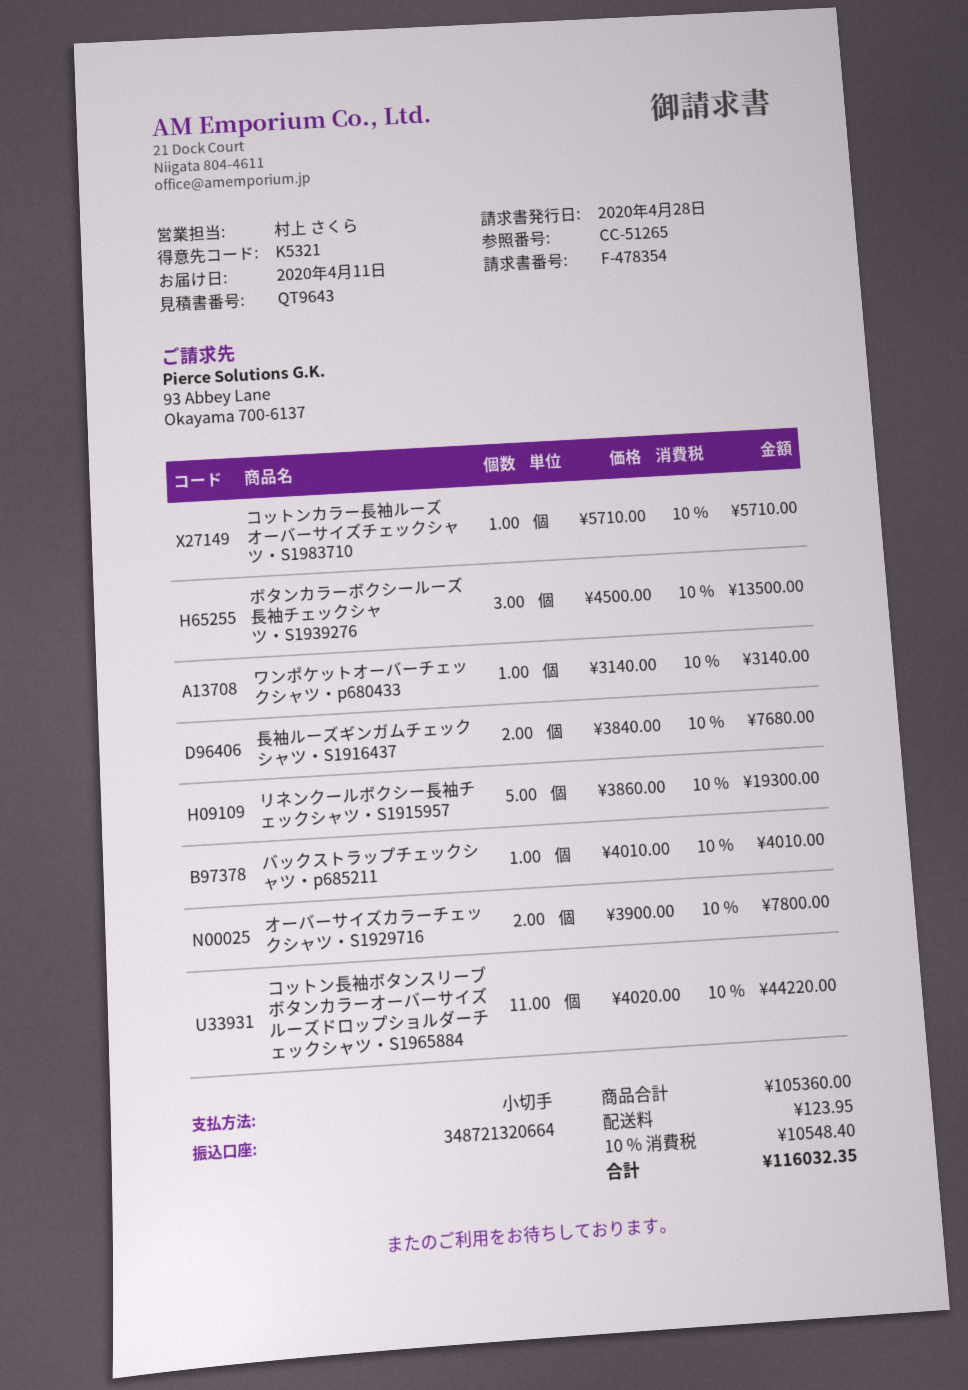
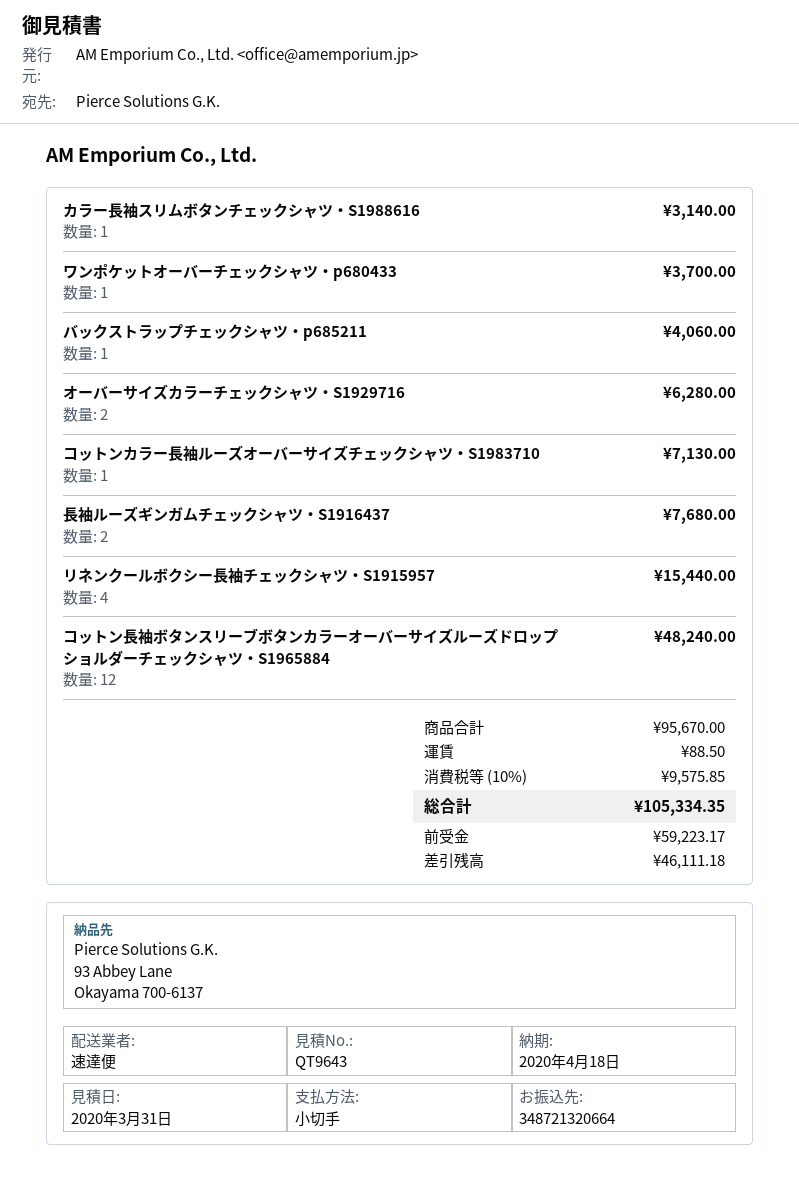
delivery date: 2020-04-11 -> 2020-04-18
コットンカラー長袖ルーズオーバーサイズチェックシャツ・S1983710: 1 for 5710.00 -> 1 for 7130.00
ボタンカラーボクシールーズ長袖チェックシャツ・S1939276: 3 for 13500.00 -> none
ワンポケットオーバーチェックシャツ・p680433: 1 for 3140.00 -> 1 for 3700.00
リネンクールボクシー長袖チェックシャツ・S1915957: 5 for 19300.00 -> 4 for 15440.00
バックストラップチェックシャツ・p685211: 1 for 4010.00 -> 1 for 4060.00
オーバーサイズカラーチェックシャツ・S1929716: 2 for 7800.00 -> 2 for 6280.00
コットン長袖ボタンスリーブボタンカラーオーバーサイズルーズドロップショルダーチェックシャツ・S1965884: 11 for 44220.00 -> 12 for 48240.00
カラー長袖スリムボタンチェックシャツ・S1988616: none -> 1 for 3140.00
subtotal: 105360.00 -> 95670.00
shipping: 123.95 -> 88.50
tax: 10% = 10548.40 -> 10% = 9575.85
total: 116032.35 -> 105334.35

